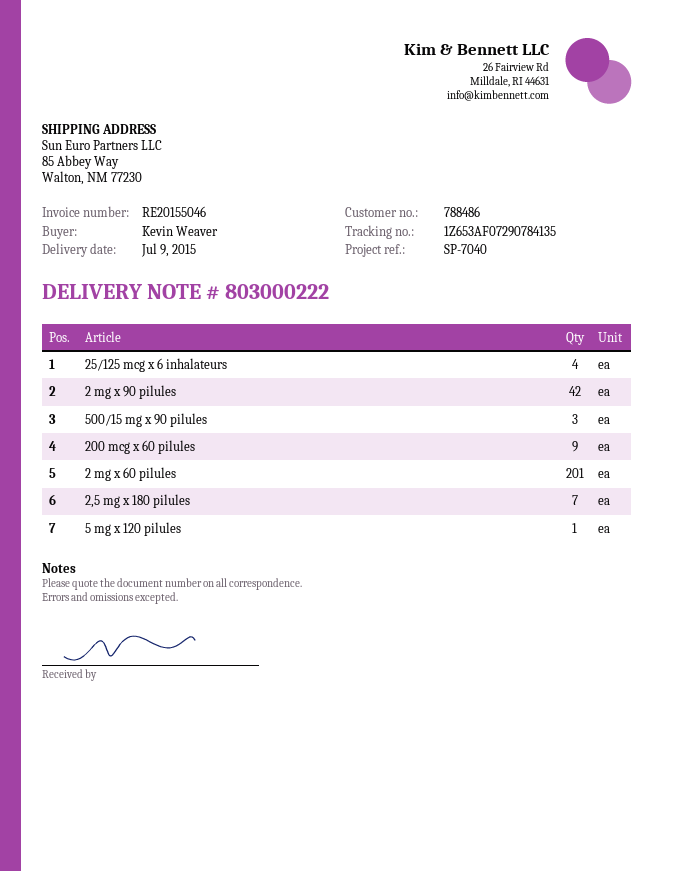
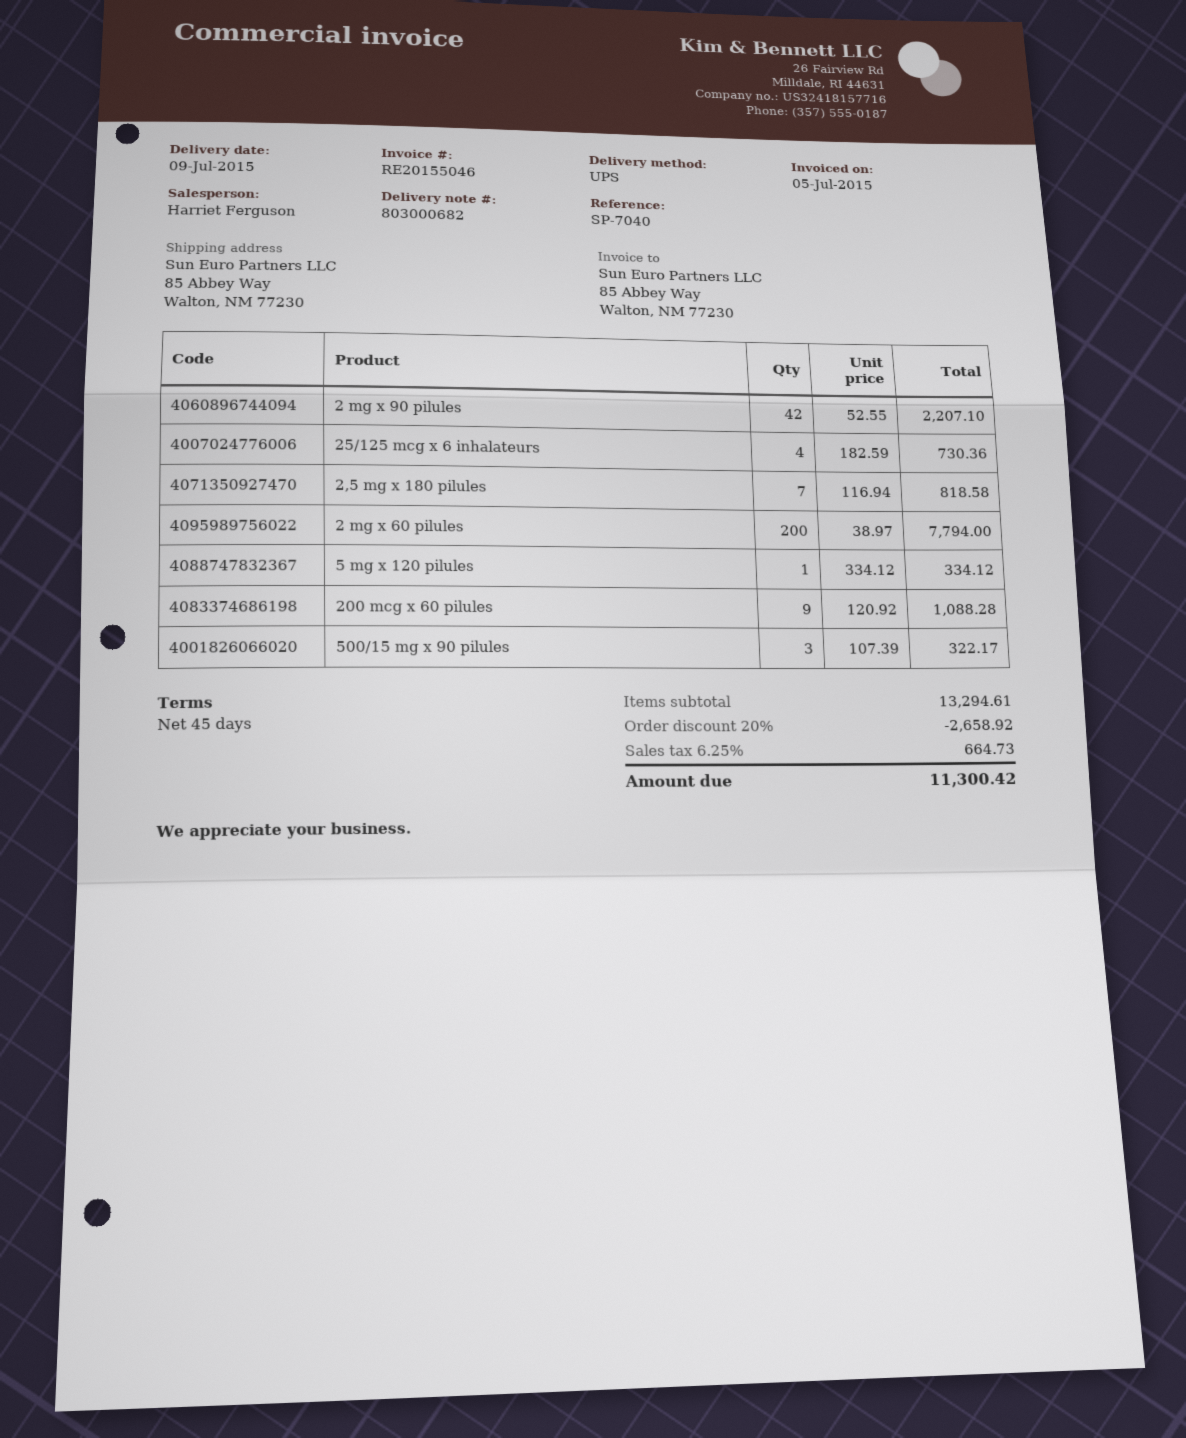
delivery note number: 803000222 -> 803000682
2 mg x 60 pilules: 201 -> 200

